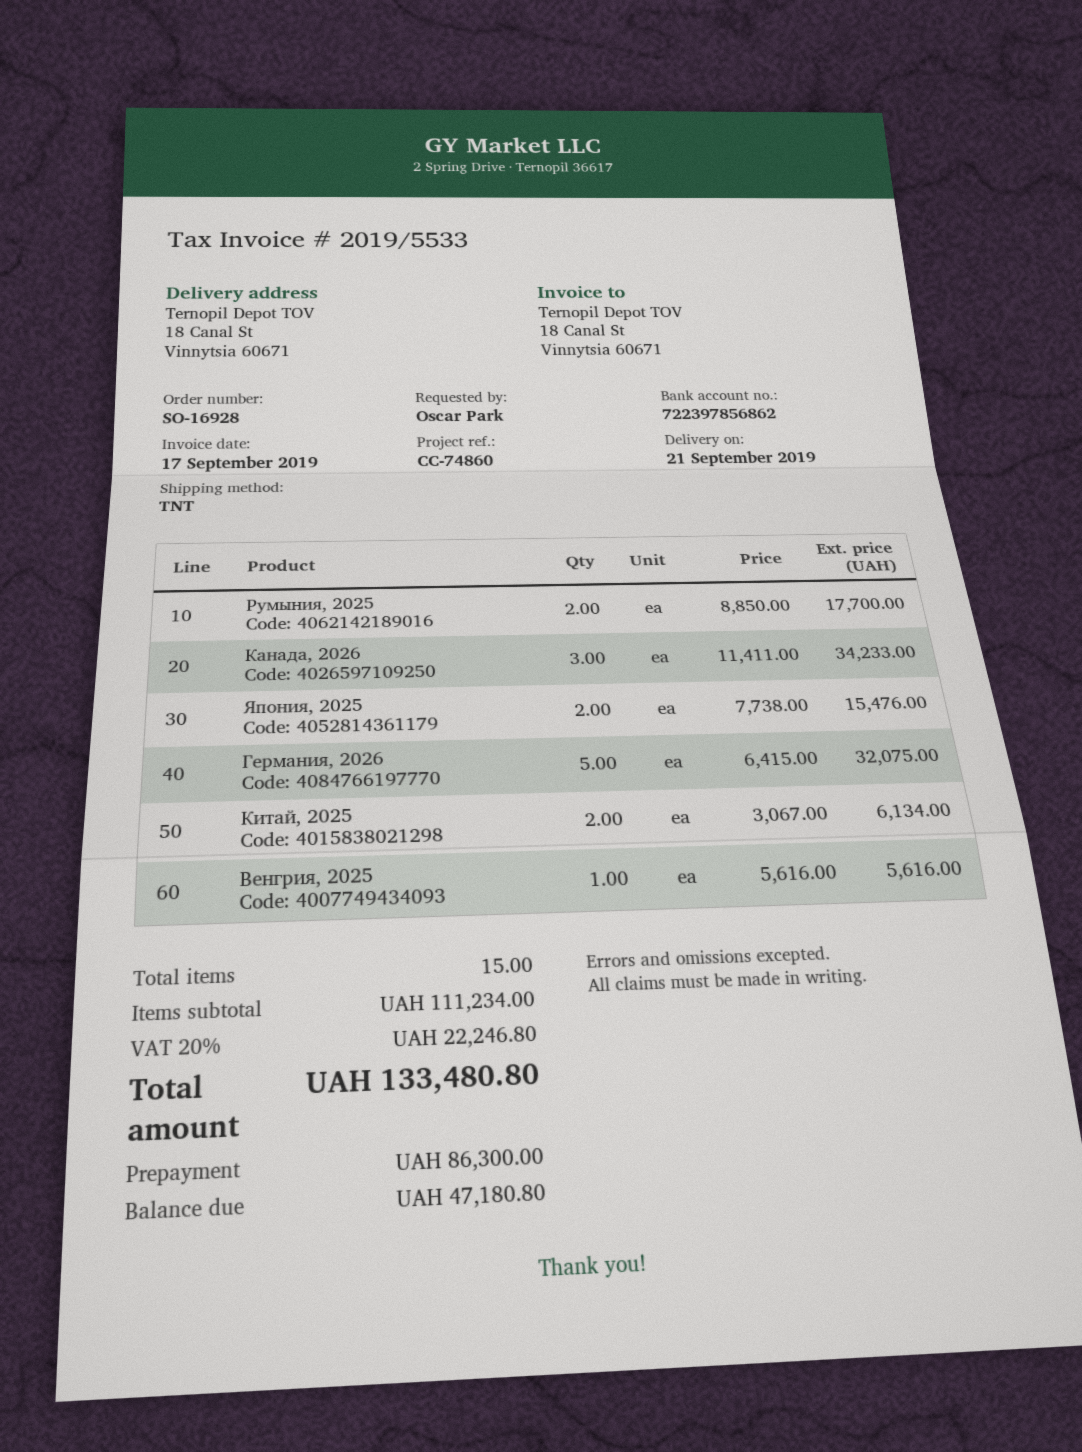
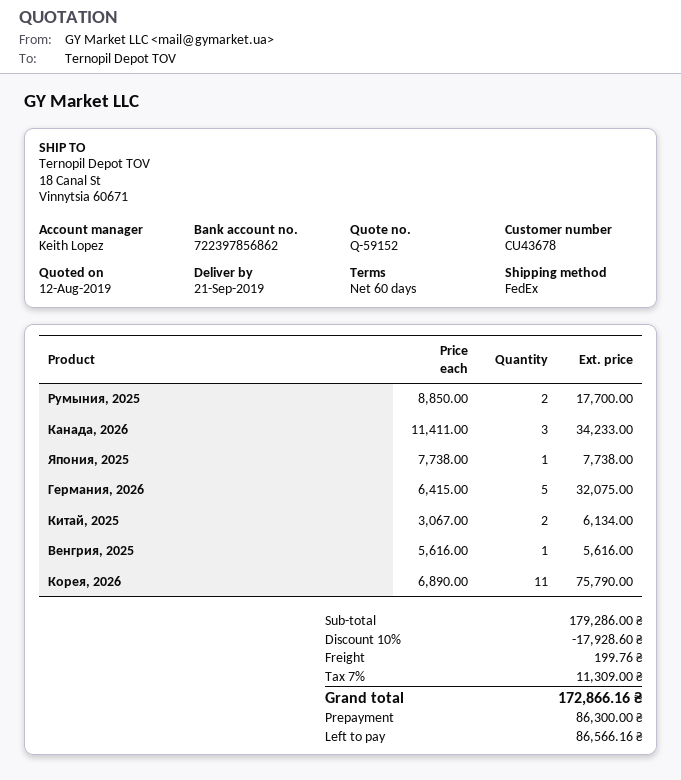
shipping method: TNT -> FedEx
Япония, 2025: 2 x 7738.00 = 15476.00 -> 1 x 7738.00 = 7738.00
Корея, 2026: none -> 11 x 6890.00 = 75790.00
subtotal: 111234.00 -> 179286.00
discount: none -> 10% = 17928.60
shipping: none -> 199.76
tax: 20% = 22246.80 -> 7% = 11309.00
total: 133480.80 -> 172866.16
balance: 47180.80 -> 86566.16

